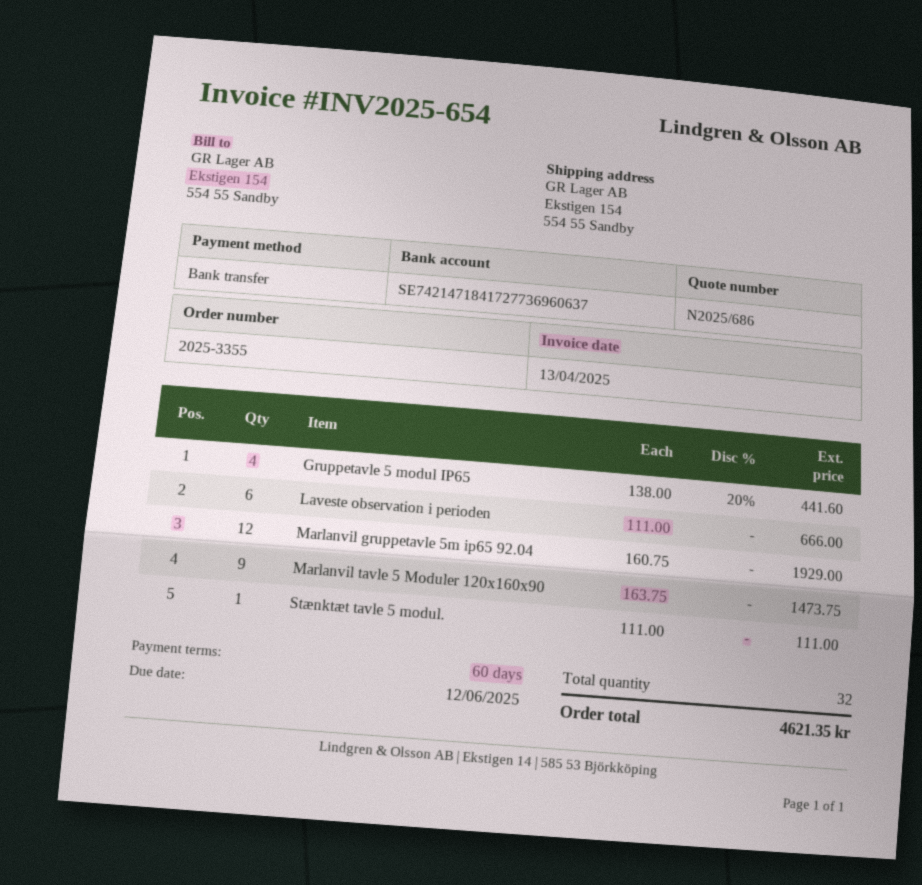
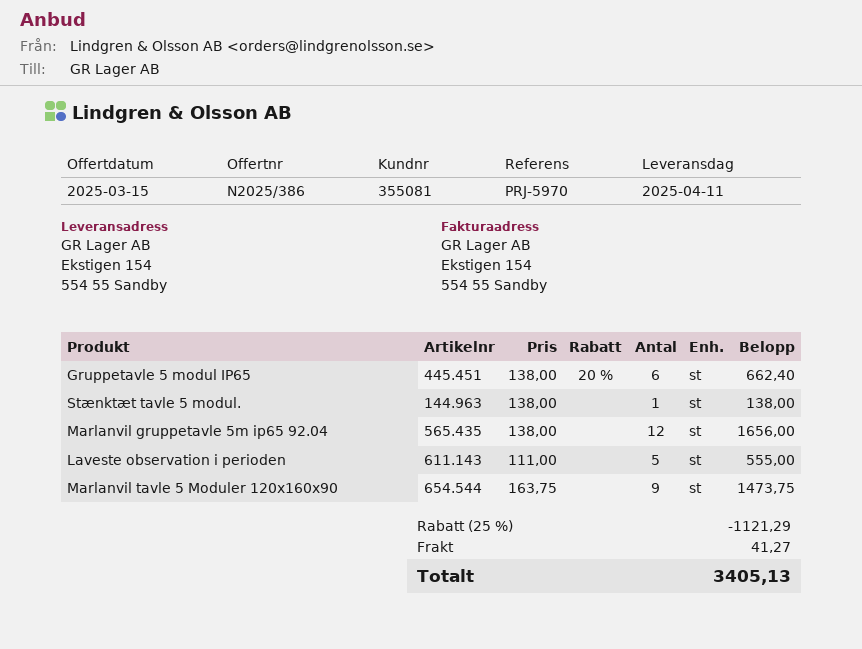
quote number: N2025/686 -> N2025/386
Gruppetavle 5 modul IP65: 4 x 138.00 - 20% = 441.60 -> 6 x 138.00 - 20% = 662.40
Laveste observation i perioden: 6 x 111.00 = 666.00 -> 5 x 111.00 = 555.00
Marlanvil gruppetavle 5m ip65 92.04: 12 x 160.75 = 1929.00 -> 12 x 138.00 = 1656.00
Stænktæt tavle 5 modul.: 1 x 111.00 = 111.00 -> 1 x 138.00 = 138.00
discount: none -> 25% = 1121.29
shipping: none -> 41.27
total: 4621.35 -> 3405.13

